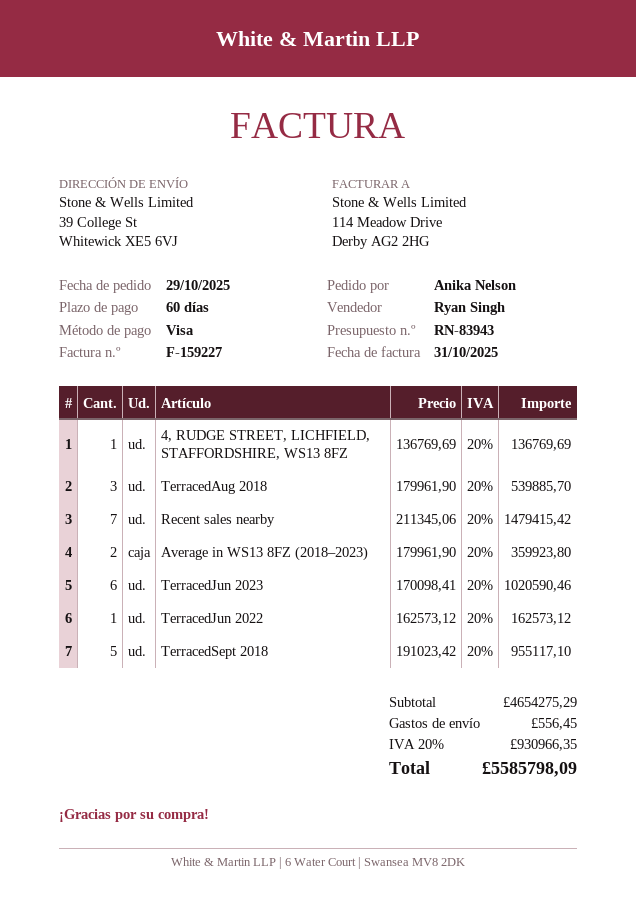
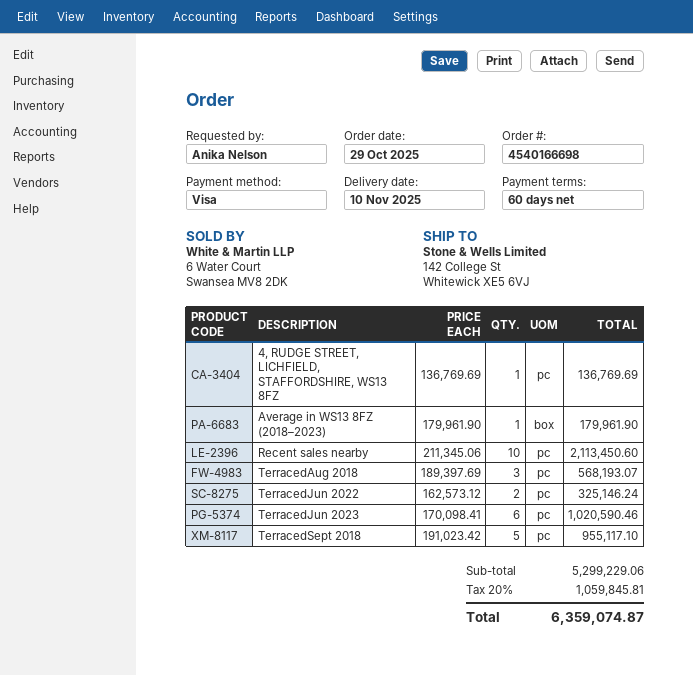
ship to: 39 College St, Whitewick XE5 6VJ -> 142 College St, Whitewick XE5 6VJ
TerracedAug 2018: 3 x 179961.90 = 539885.70 -> 3 x 189397.69 = 568193.07
Recent sales nearby: 7 x 211345.06 = 1479415.42 -> 10 x 211345.06 = 2113450.60
Average in WS13 8FZ (2018–2023): 2 x 179961.90 = 359923.80 -> 1 x 179961.90 = 179961.90
TerracedJun 2022: 1 x 162573.12 = 162573.12 -> 2 x 162573.12 = 325146.24
subtotal: 4654275.29 -> 5299229.06
shipping: 556.45 -> none
tax: 20% = 930966.35 -> 20% = 1059845.81
total: 5585798.09 -> 6359074.87

